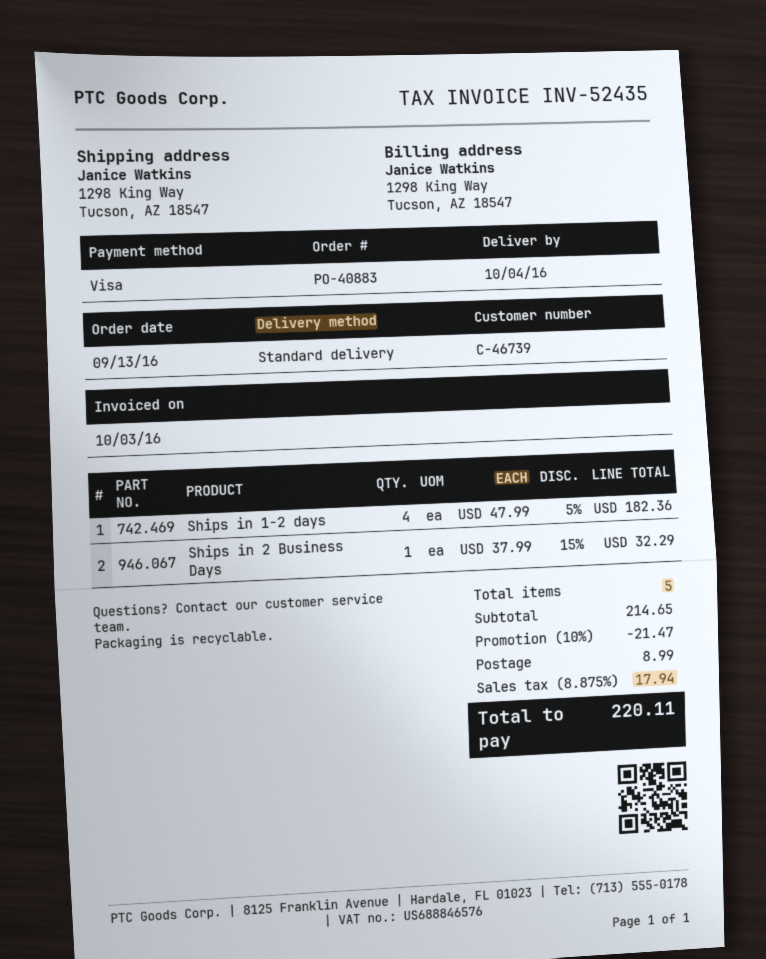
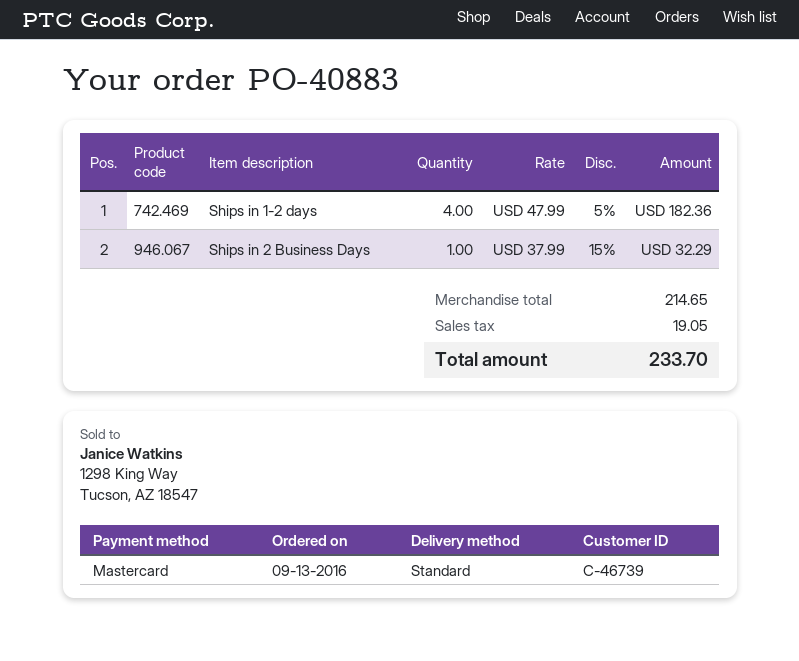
payment method: Visa -> Mastercard
discount: 10% = 21.47 -> none
shipping: 8.99 -> none
tax: 17.94 -> 19.05
total: 220.11 -> 233.70

